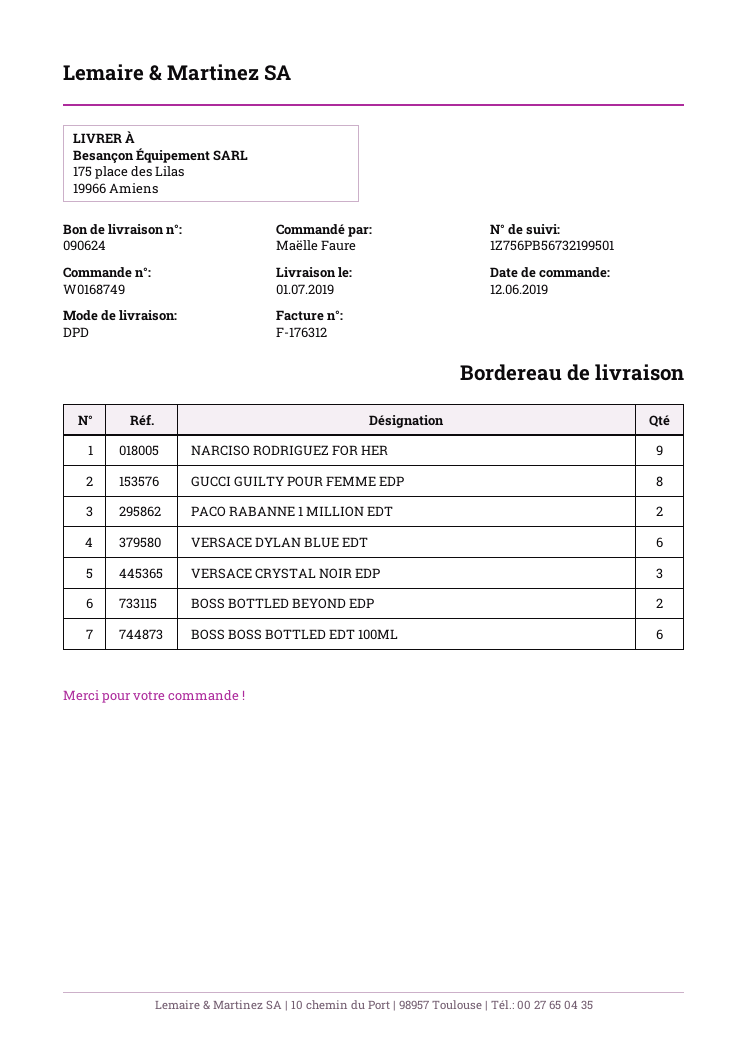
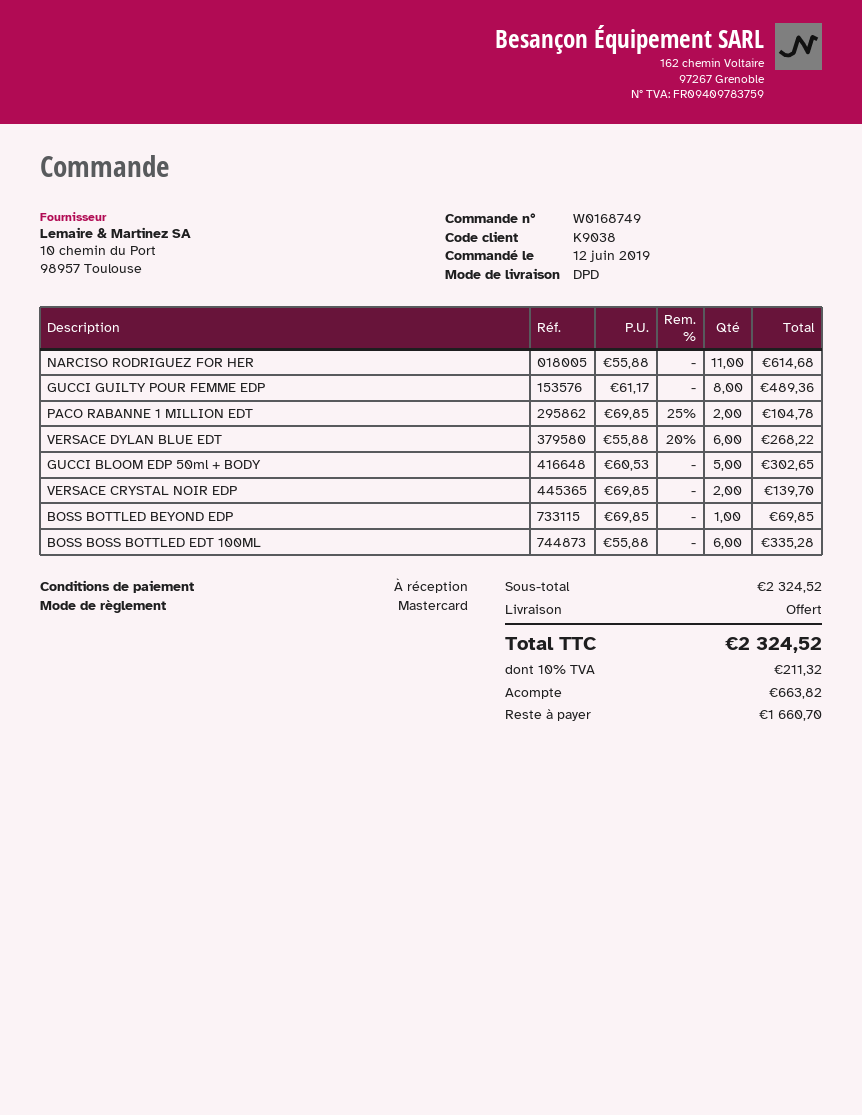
NARCISO RODRIGUEZ FOR HER: 9 -> 11
VERSACE CRYSTAL NOIR EDP: 3 -> 2
BOSS BOTTLED BEYOND EDP: 2 -> 1
GUCCI BLOOM EDP 50ml + BODY: none -> 5

